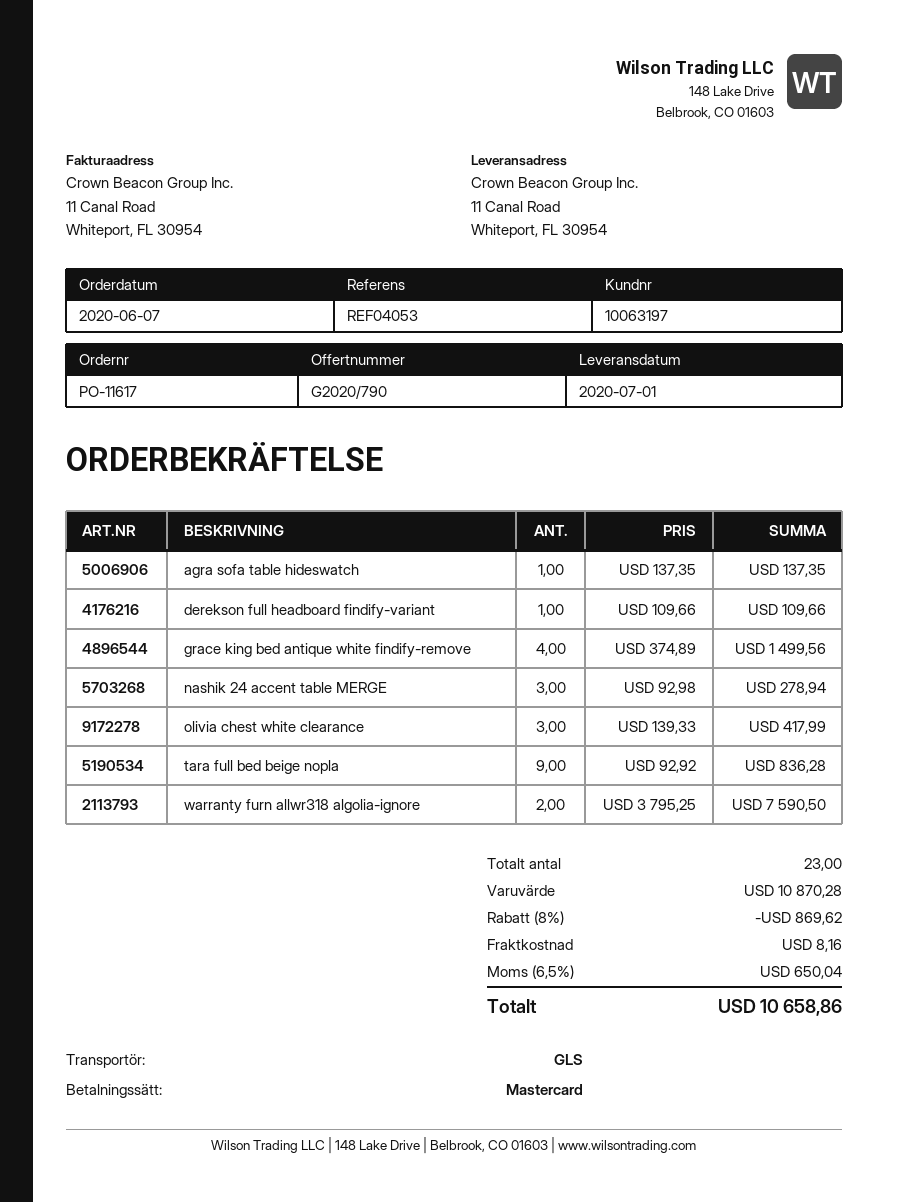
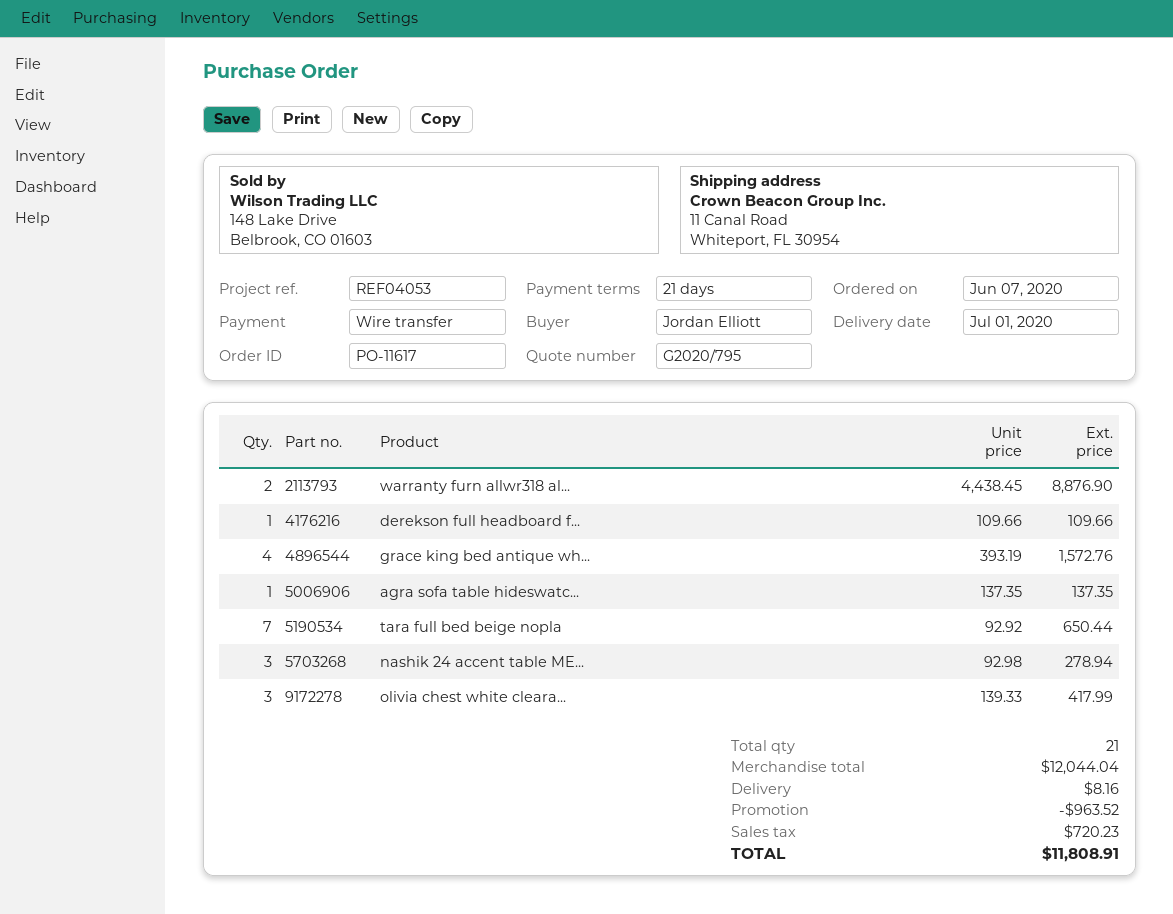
quote number: G2020/790 -> G2020/795
payment method: Mastercard -> bank transfer
grace king bed antique white findify-remove: 4 x 374.89 = 1499.56 -> 4 x 393.19 = 1572.76
tara full bed beige nopla: 9 x 92.92 = 836.28 -> 7 x 92.92 = 650.44
warranty furn allwr318 algolia-ignore: 2 x 3795.25 = 7590.50 -> 2 x 4438.45 = 8876.90
total quantity: 23 -> 21
subtotal: 10870.28 -> 12044.04
discount: 869.62 -> 963.52
tax: 650.04 -> 720.23
total: 10658.86 -> 11808.91

